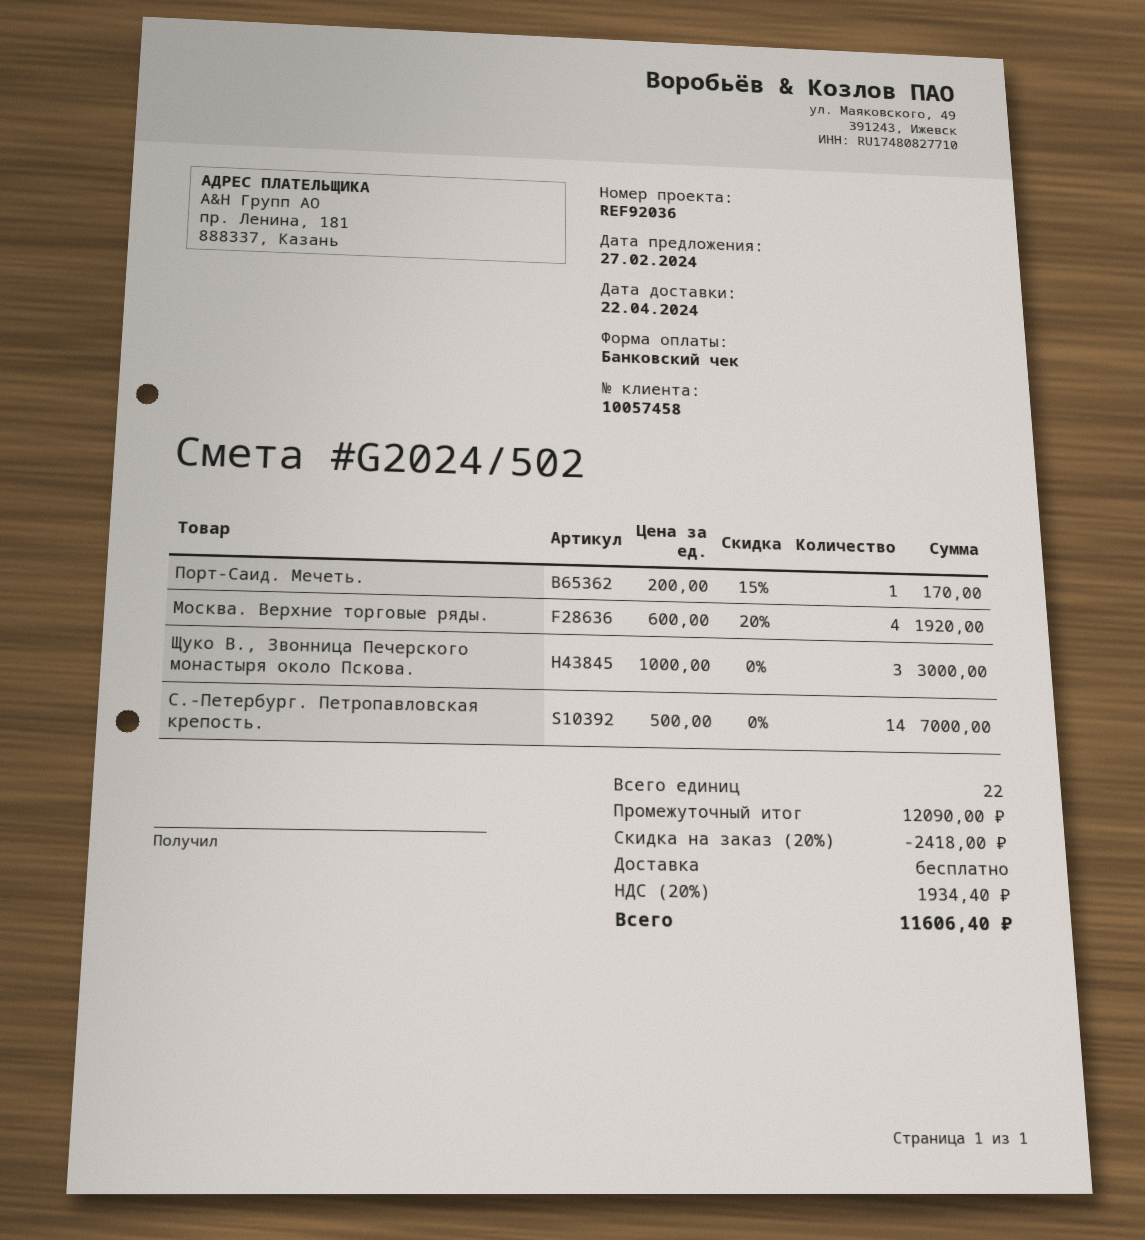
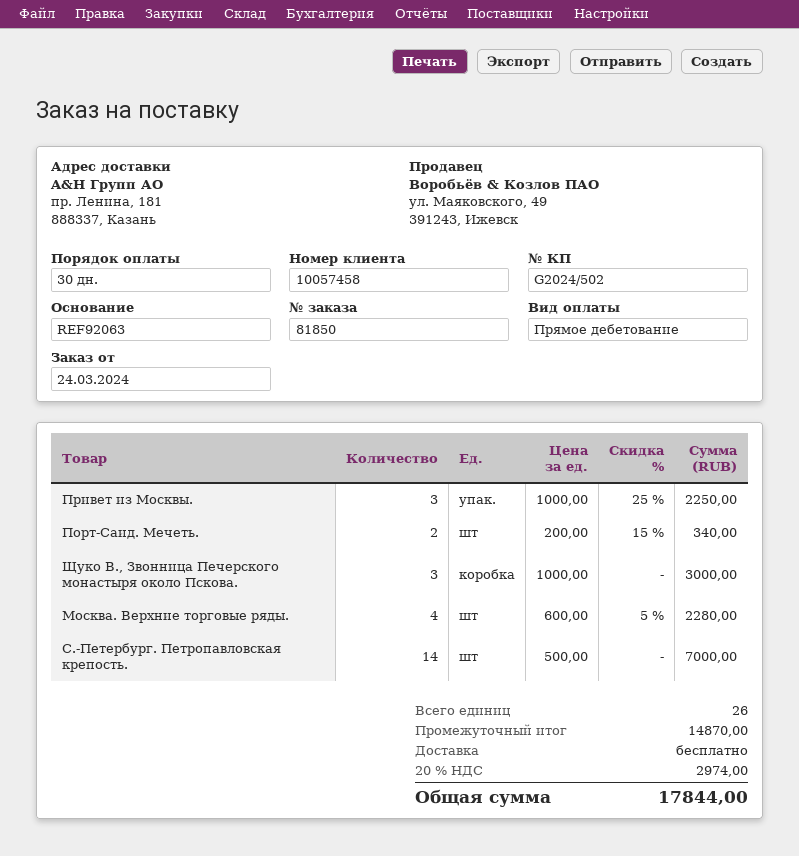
reference: REF92036 -> REF92063
payment method: cheque -> direct debit
Порт-Саид. Мечеть.: 1 x 200.00 - 15% = 170.00 -> 2 x 200.00 - 15% = 340.00
Москва. Верхние торговые ряды.: 4 x 600.00 - 20% = 1920.00 -> 4 x 600.00 - 5% = 2280.00
Привет из Москвы.: none -> 3 x 1000.00 - 25% = 2250.00
total quantity: 22 -> 26
subtotal: 12090.00 -> 14870.00
discount: 20% = 2418.00 -> none
tax: 20% = 1934.40 -> 20% = 2974.00
total: 11606.40 -> 17844.00

